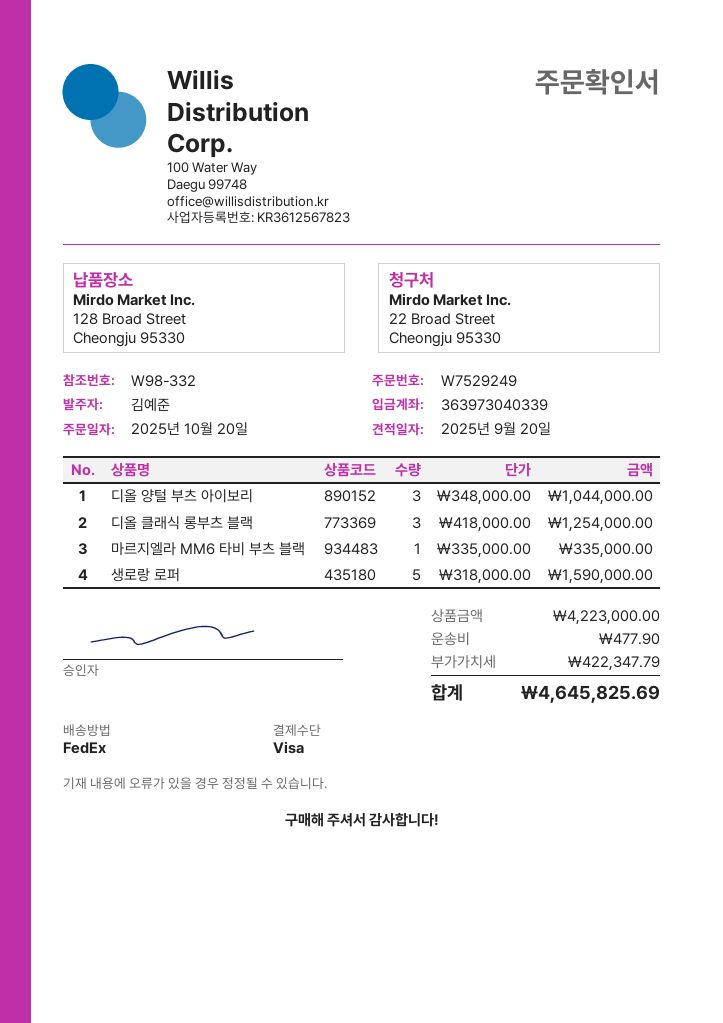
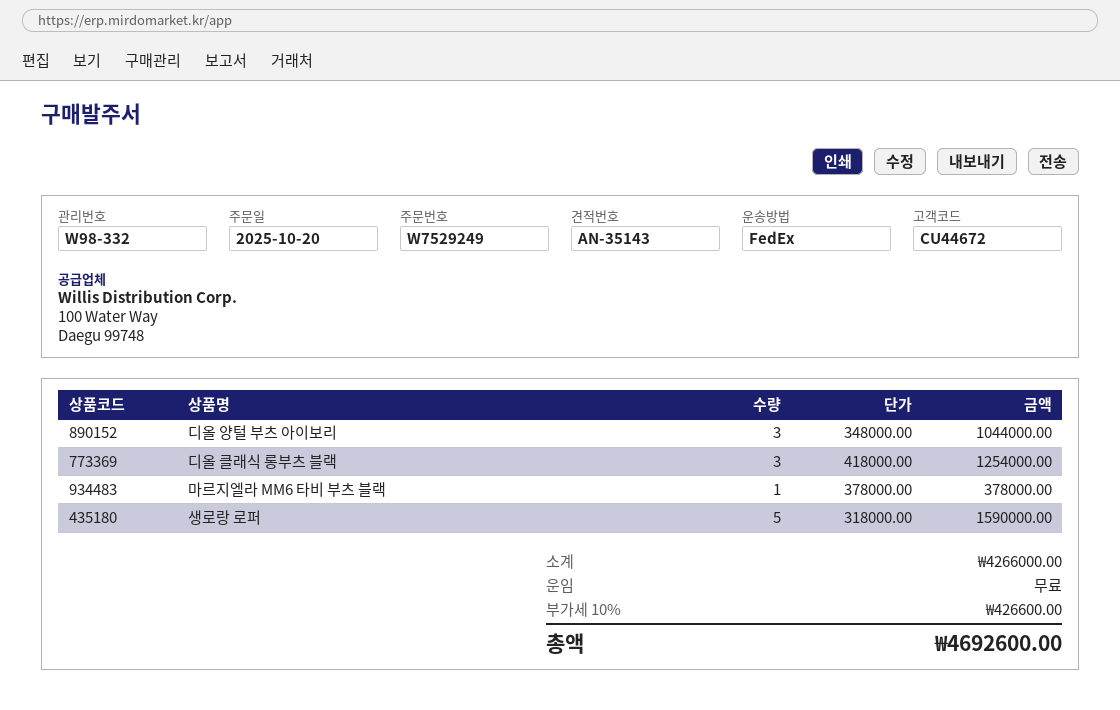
마르지엘라 MM6 타비 부츠 블랙: 1 x 335000.00 = 335000.00 -> 1 x 378000.00 = 378000.00
subtotal: 4223000.00 -> 4266000.00
shipping: 477.90 -> 0.00
tax: 422347.79 -> 426600.00
total: 4645825.69 -> 4692600.00

